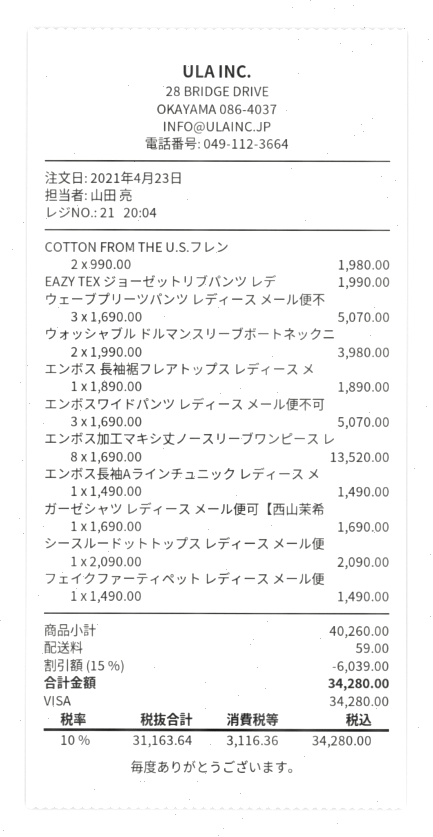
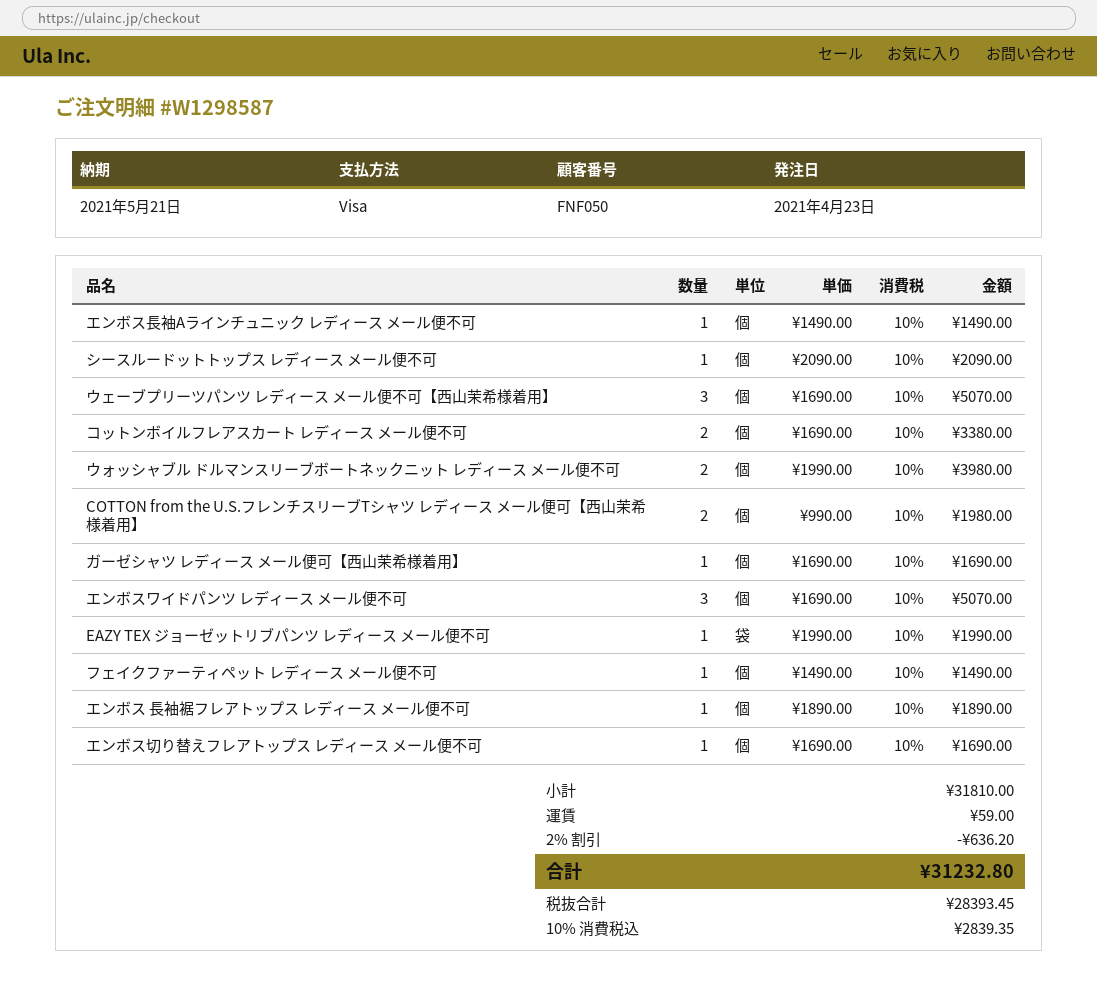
エンボス加工マキシ丈ノースリーブワンピース レ: 8 x 1690.00 = 13520.00 -> none
コットンボイルフレアスカート レディース メール便不可: none -> 2 x 1690.00 = 3380.00
エンボス切り替えフレアトップス レディース メール便不可: none -> 1 x 1690.00 = 1690.00
subtotal: 40260.00 -> 31810.00
discount: 15% = 6039.00 -> 2% = 636.20
net: 31163.64 -> 28393.45
tax: 10% = 3116.36 -> 10% = 2839.35
total: 34280.00 -> 31232.80

